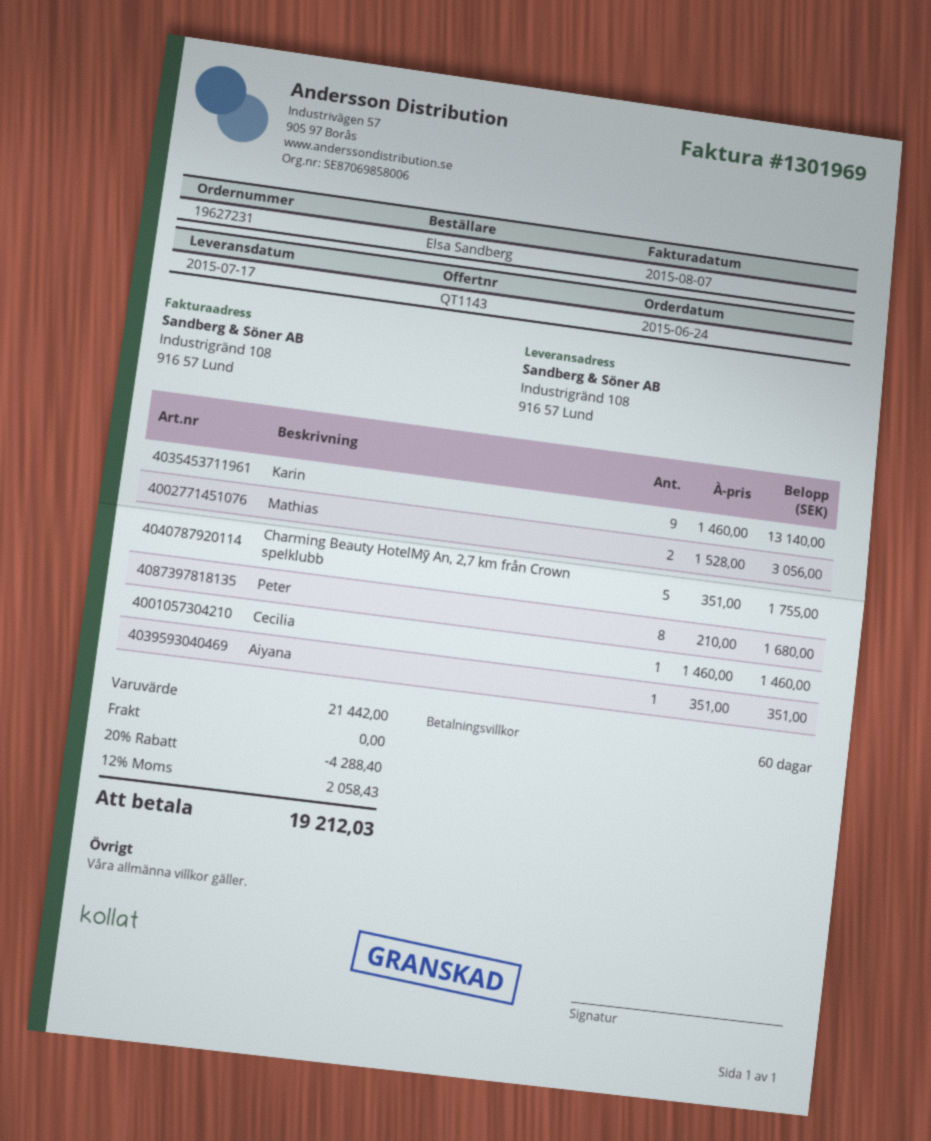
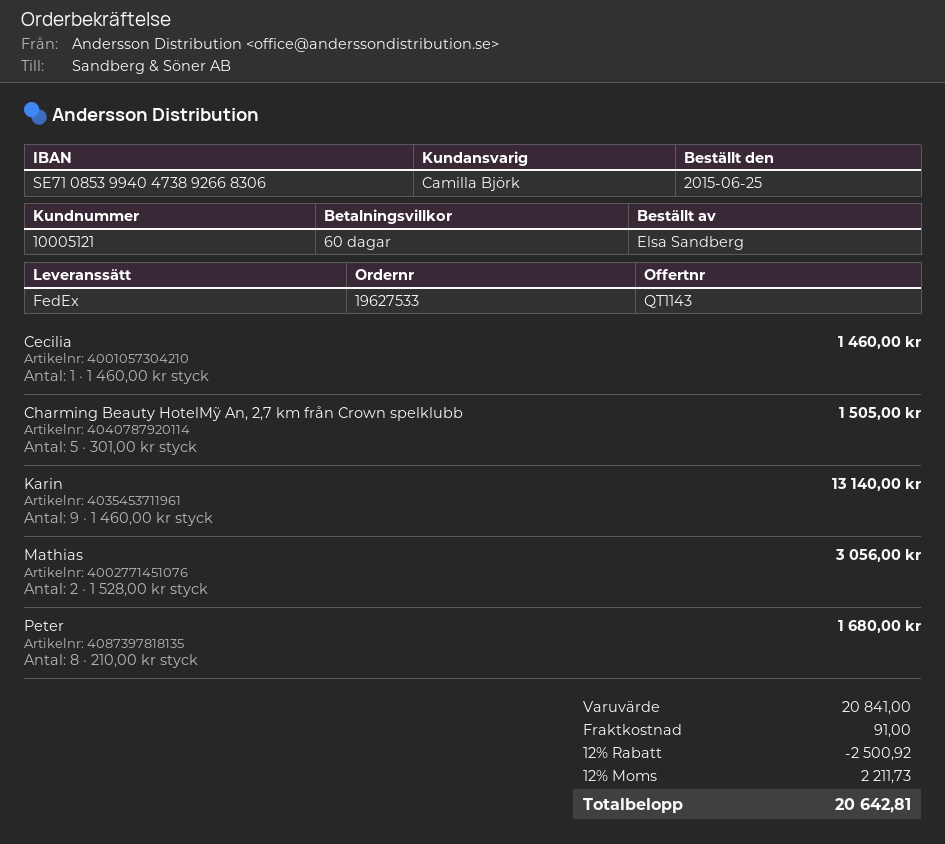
order number: 19627231 -> 19627533
order date: 2015-06-24 -> 2015-06-25
Charming Beauty HotelMỹ An, 2,7 km från Crown spelklubb: 5 x 351.00 = 1755.00 -> 5 x 301.00 = 1505.00
Aiyana: 1 x 351.00 = 351.00 -> none
subtotal: 21442.00 -> 20841.00
discount: 20% = 4288.40 -> 12% = 2500.92
shipping: 0.00 -> 91.00
tax: 12% = 2058.43 -> 12% = 2211.73
total: 19212.03 -> 20642.81

